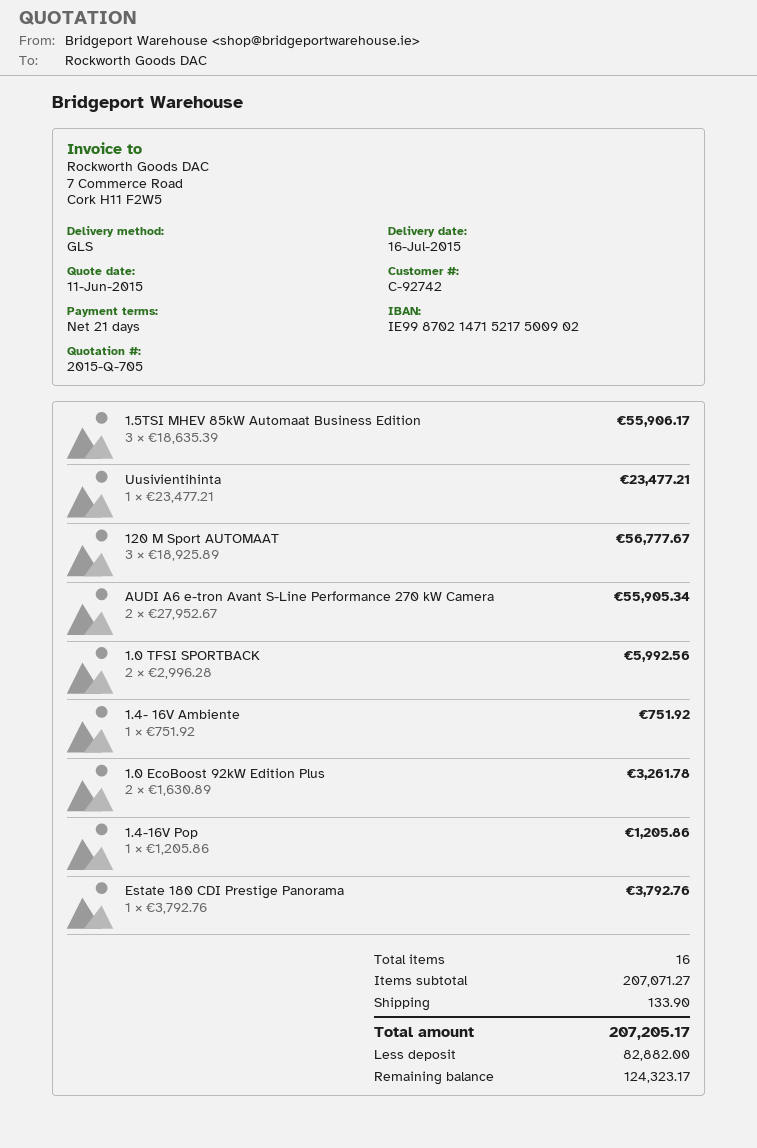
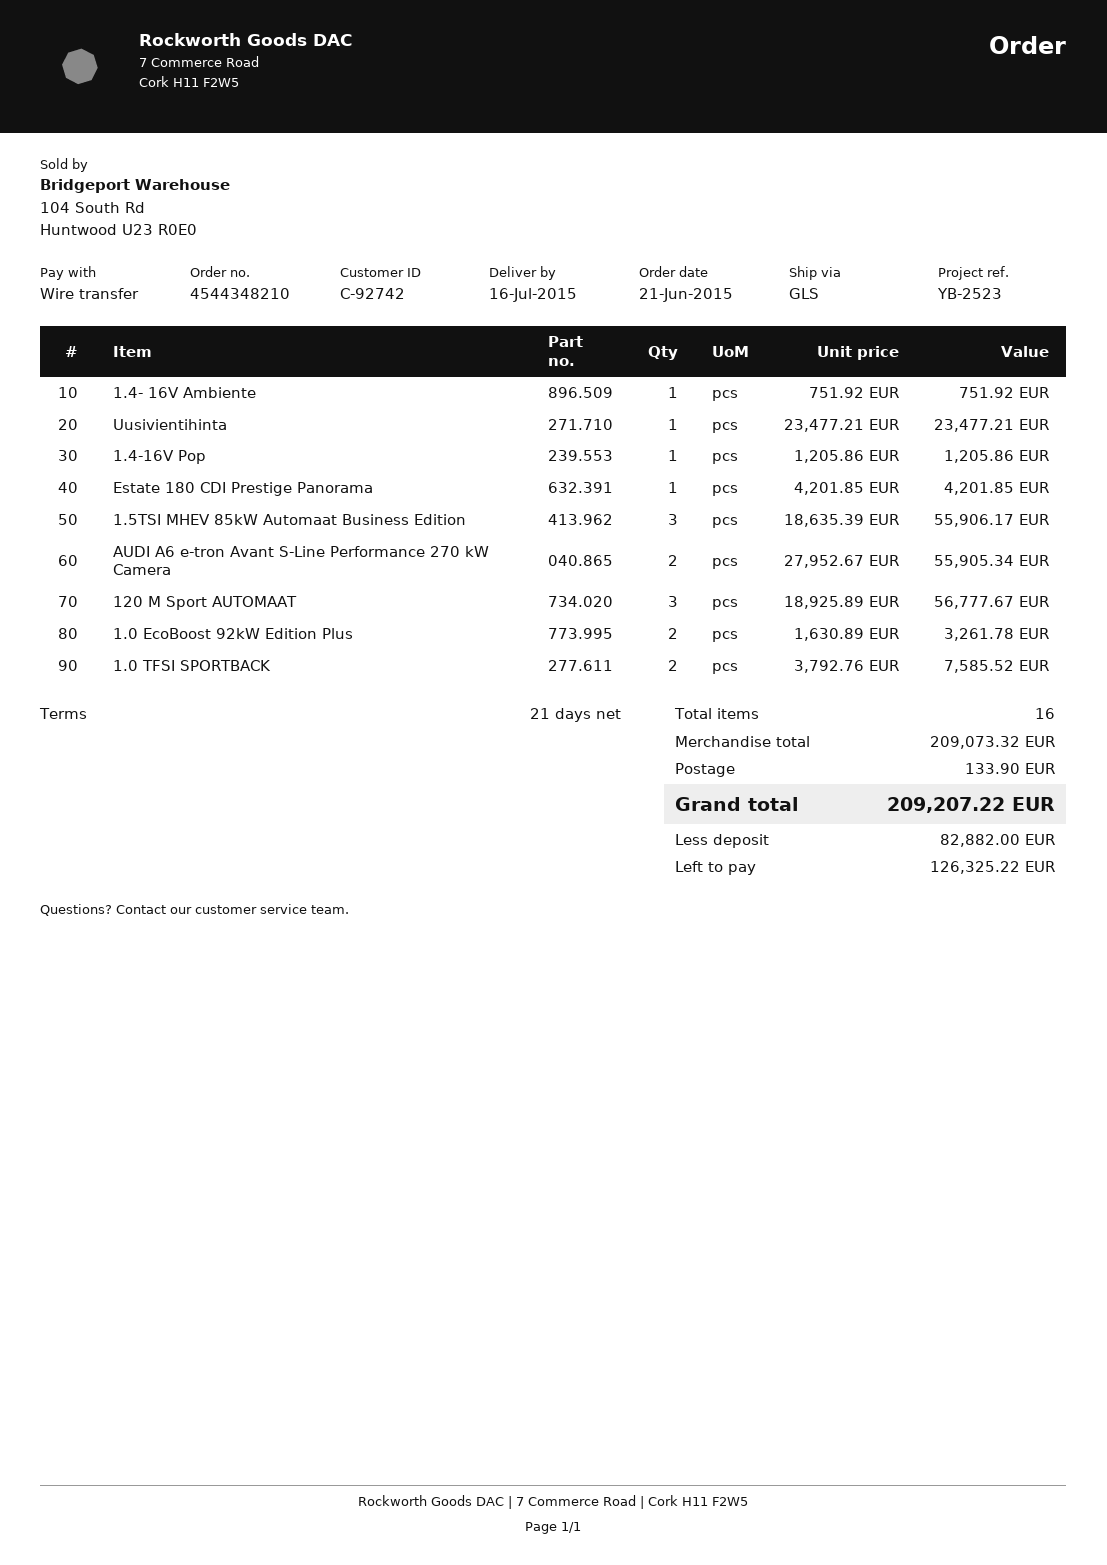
1.0 TFSI SPORTBACK: 2 x 2996.28 = 5992.56 -> 2 x 3792.76 = 7585.52
Estate 180 CDI Prestige Panorama: 1 x 3792.76 = 3792.76 -> 1 x 4201.85 = 4201.85
subtotal: 207071.27 -> 209073.32
total: 207205.17 -> 209207.22
balance: 124323.17 -> 126325.22

